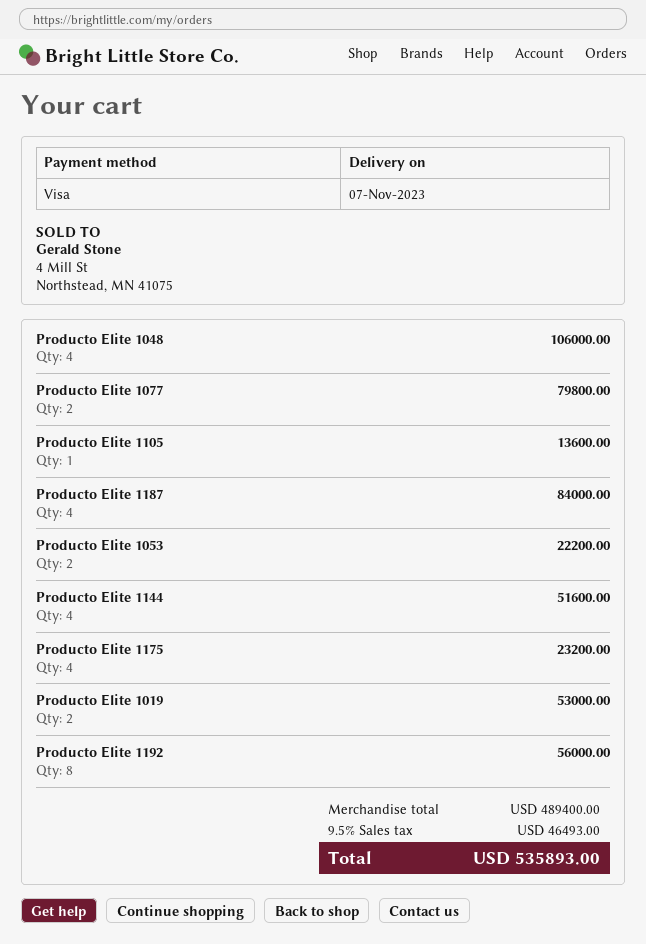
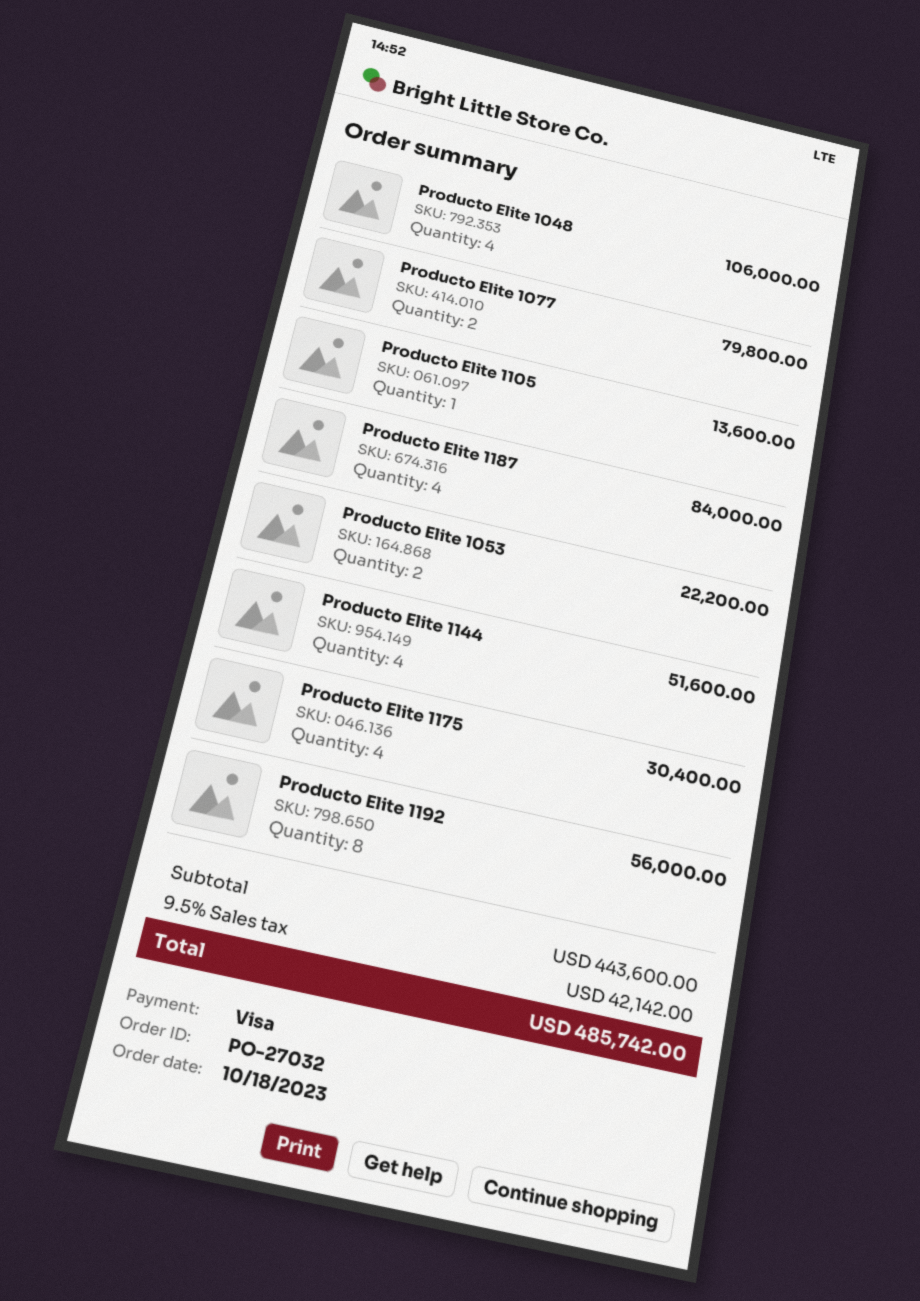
Producto Elite 1175: 4 for 23200.00 -> 4 for 30400.00
Producto Elite 1019: 2 for 53000.00 -> none
subtotal: 489400.00 -> 443600.00
tax: 9.5% = 46493.00 -> 9.5% = 42142.00
total: 535893.00 -> 485742.00

